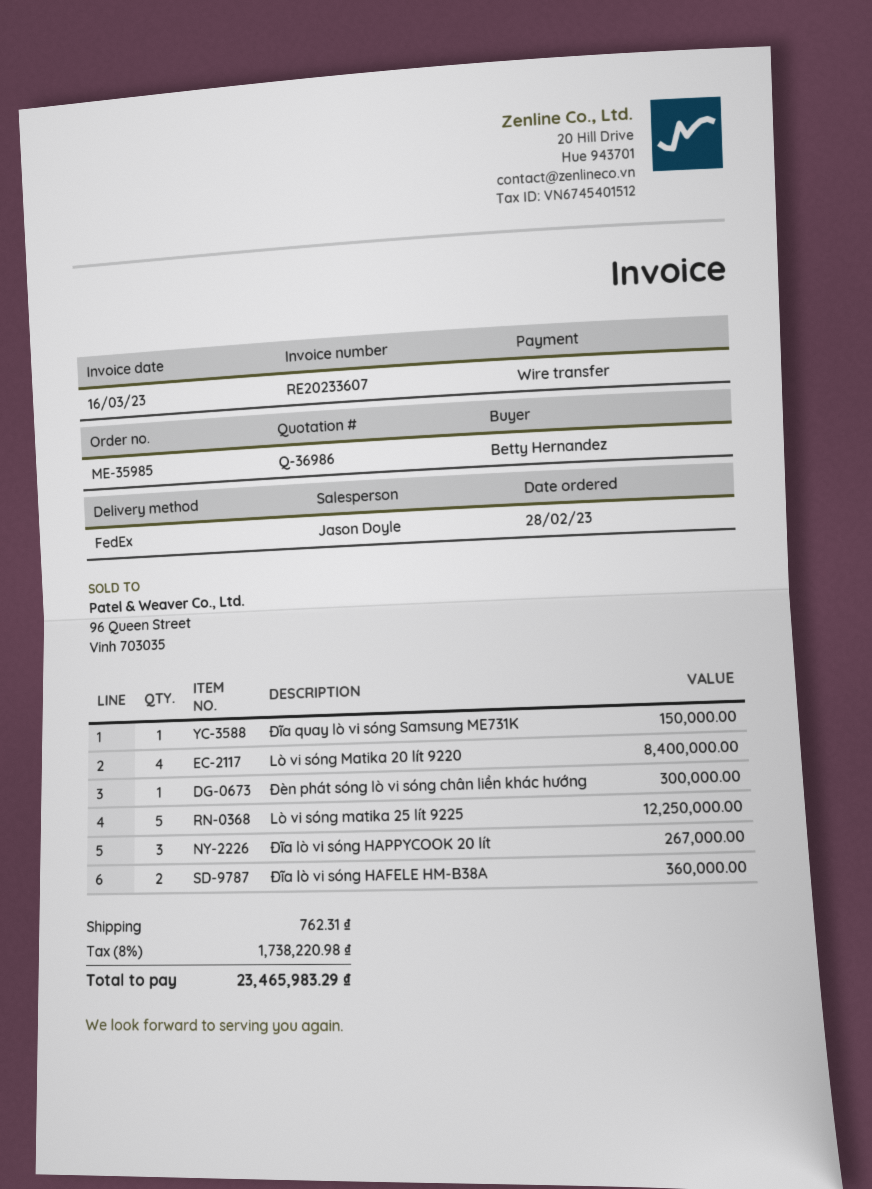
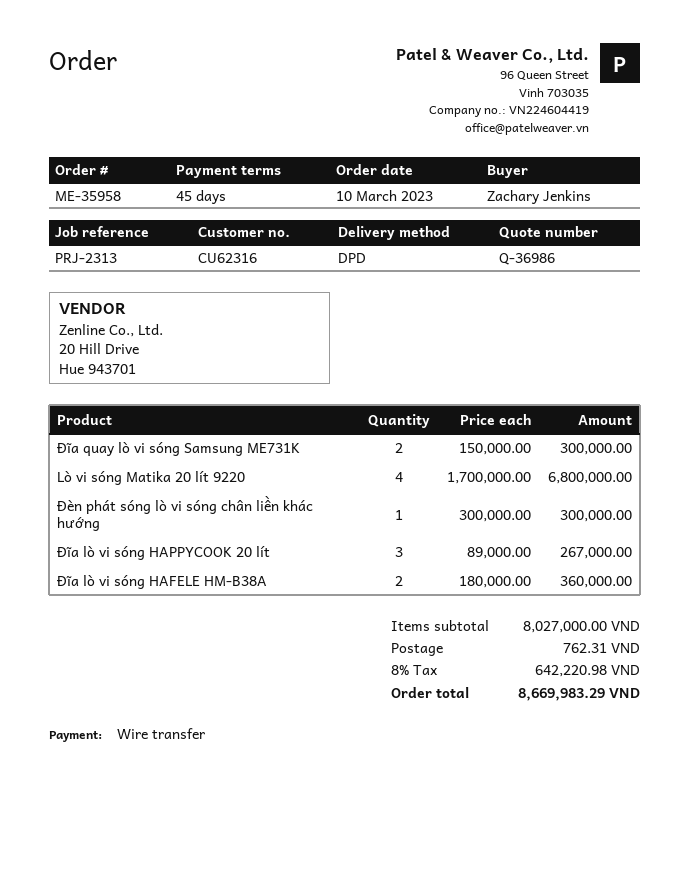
order number: ME-35985 -> ME-35958
order date: 2023-02-28 -> 2023-03-10
ordered by: Betty Hernandez -> Zachary Jenkins
shipping method: FedEx -> DPD
Đĩa quay lò vi sóng Samsung ME731K: 1 for 150000.00 -> 2 for 300000.00
Lò vi sóng Matika 20 lít 9220: 4 for 8400000.00 -> 4 for 6800000.00
Lò vi sóng matika 25 lít 9225: 5 for 12250000.00 -> none
tax: 8% = 1738220.98 -> 8% = 642220.98
total: 23465983.29 -> 8669983.29

